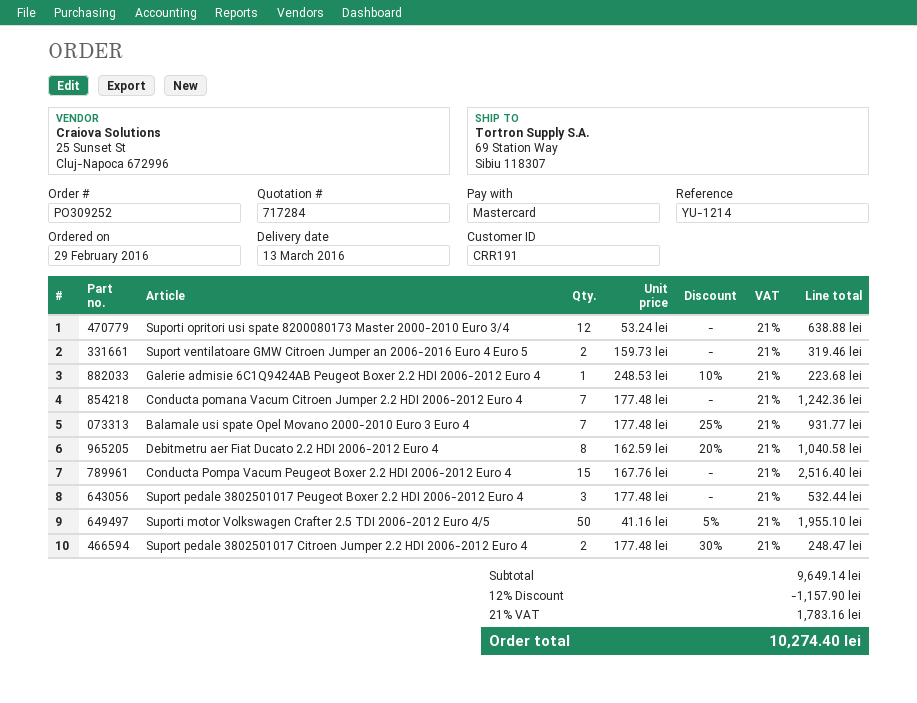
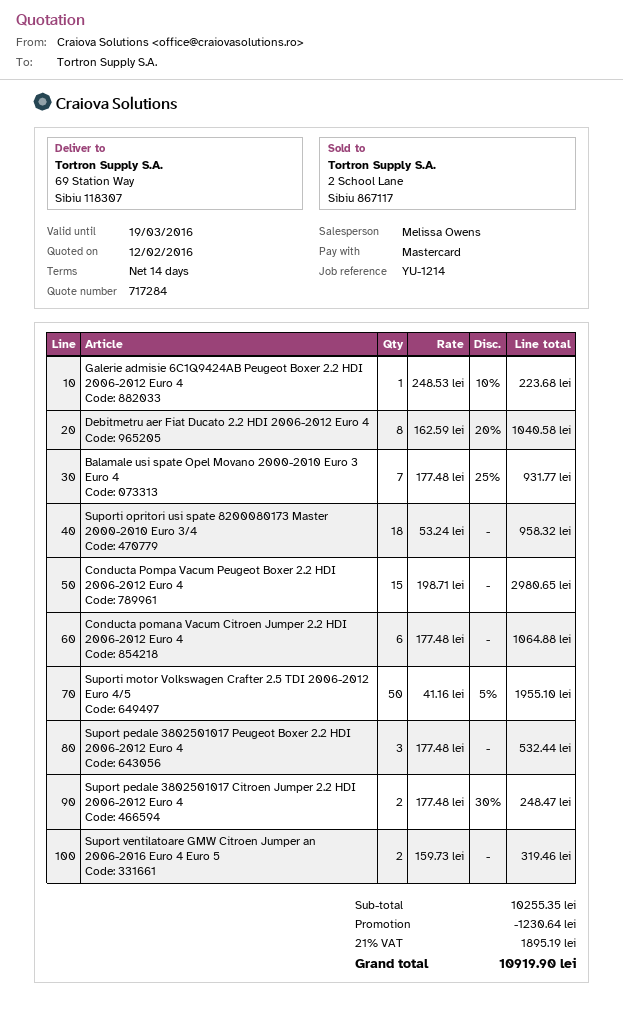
Suporti opritori usi spate 8200080173 Master 2000-2010 Euro 3/4: 12 x 53.24 = 638.88 -> 18 x 53.24 = 958.32
Conducta pomana Vacum Citroen Jumper 2.2 HDI 2006-2012 Euro 4: 7 x 177.48 = 1242.36 -> 6 x 177.48 = 1064.88
Conducta Pompa Vacum Peugeot Boxer 2.2 HDI 2006-2012 Euro 4: 15 x 167.76 = 2516.40 -> 15 x 198.71 = 2980.65
subtotal: 9649.14 -> 10255.35
discount: 1157.90 -> 1230.64
tax: 21% = 1783.16 -> 21% = 1895.19
total: 10274.40 -> 10919.90

